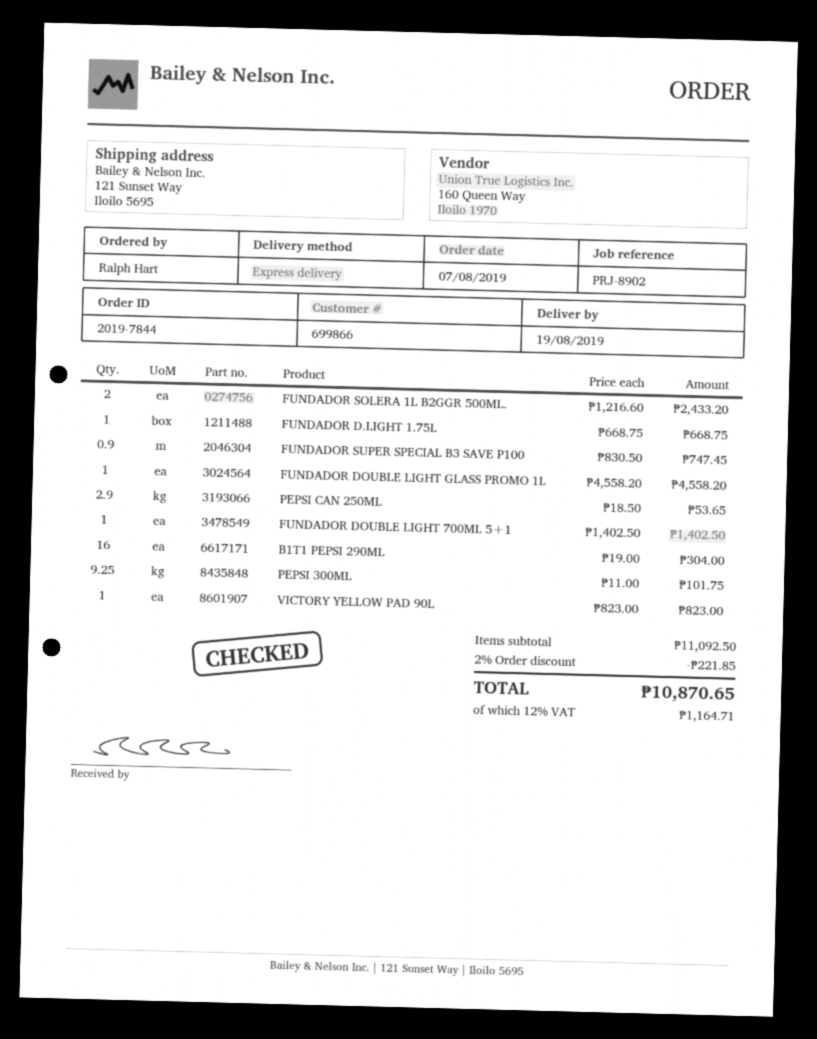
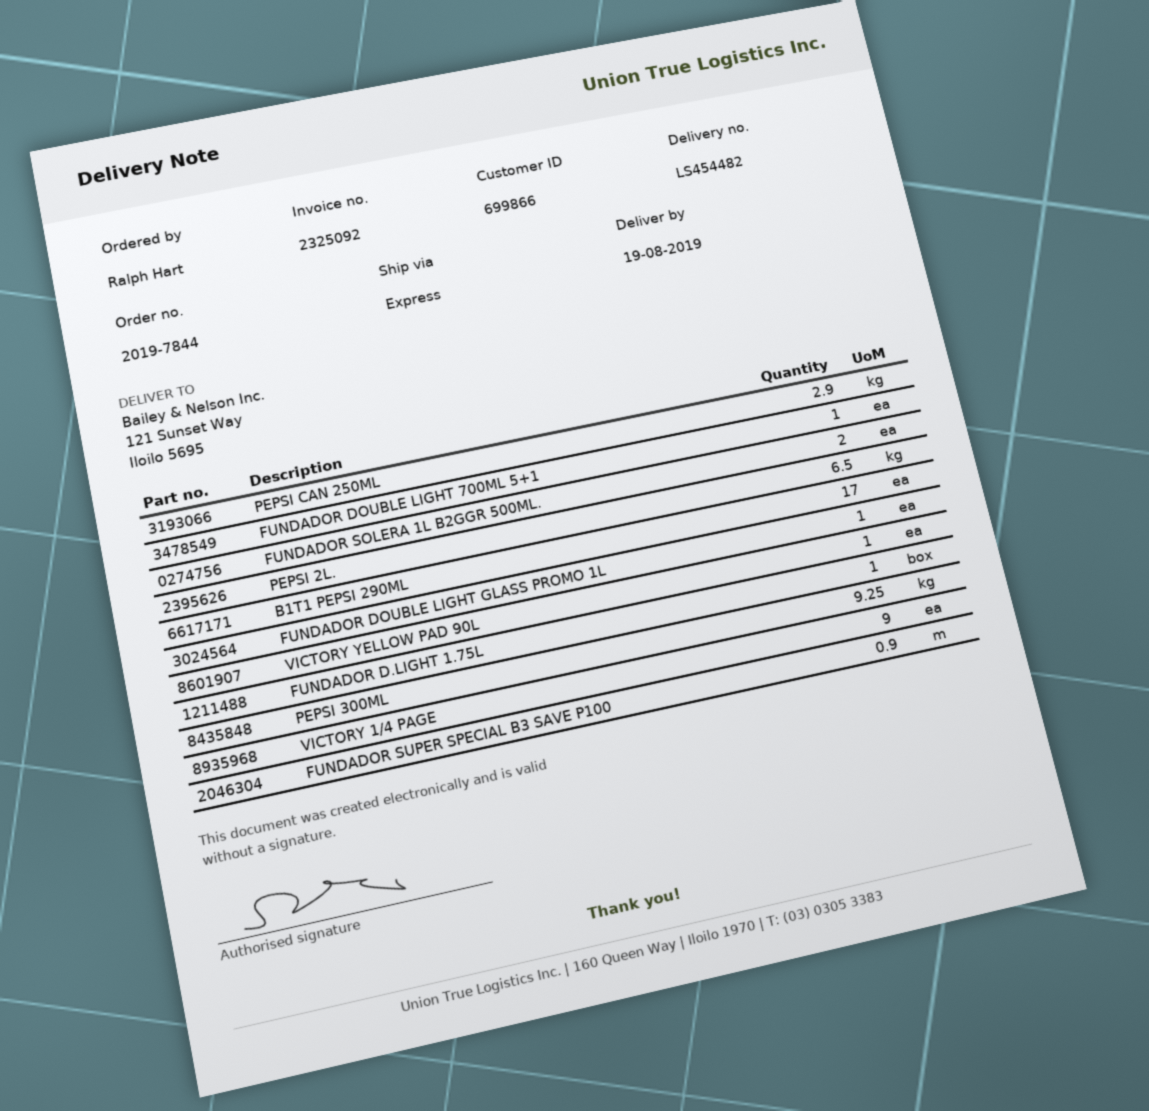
B1T1 PEPSI 290ML: 16 -> 17
PEPSI 2L.: none -> 6.5
VICTORY 1/4 PAGE: none -> 9

